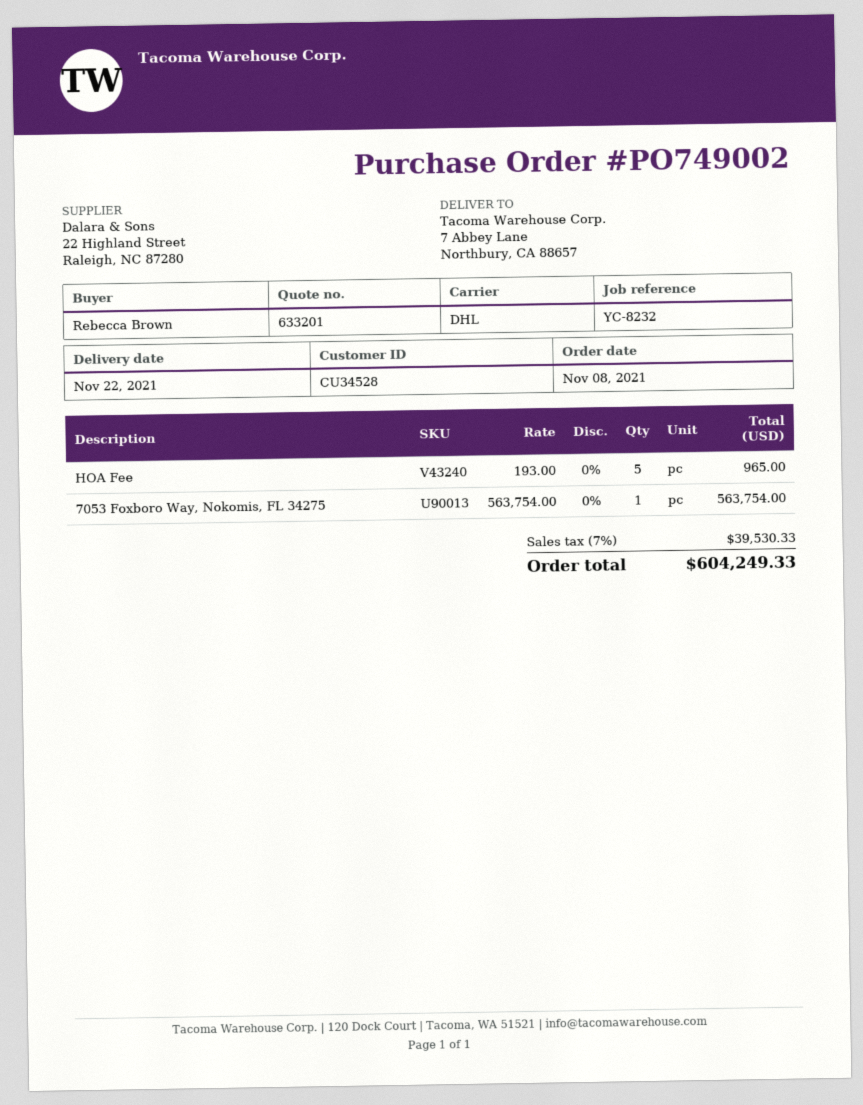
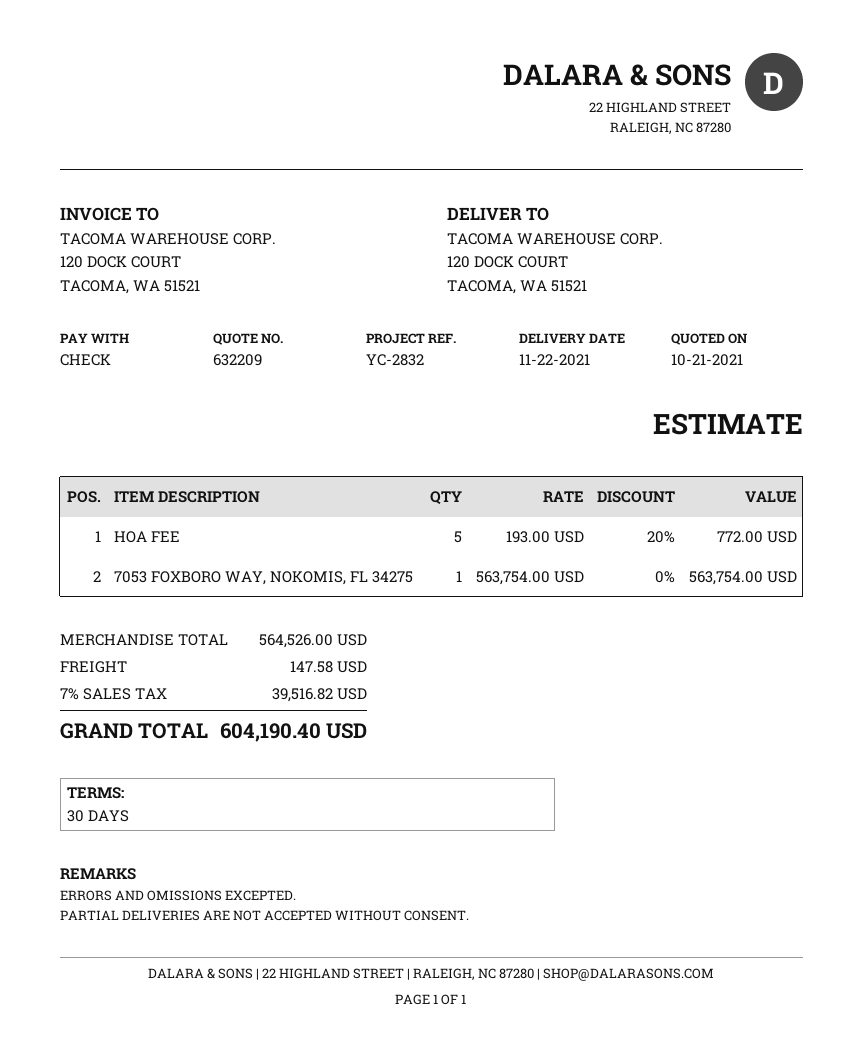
quote number: 633201 -> 632209
reference: YC-8232 -> YC-2832
ship to: 7 Abbey Lane, Northbury, CA 88657 -> 120 DOCK COURT, TACOMA, WA 51521
HOA Fee: 5 x 193.00 = 965.00 -> 5 x 193.00 - 20% = 772.00
shipping: none -> 147.58
tax: 7% = 39530.33 -> 7% = 39516.82
total: 604249.33 -> 604190.40

